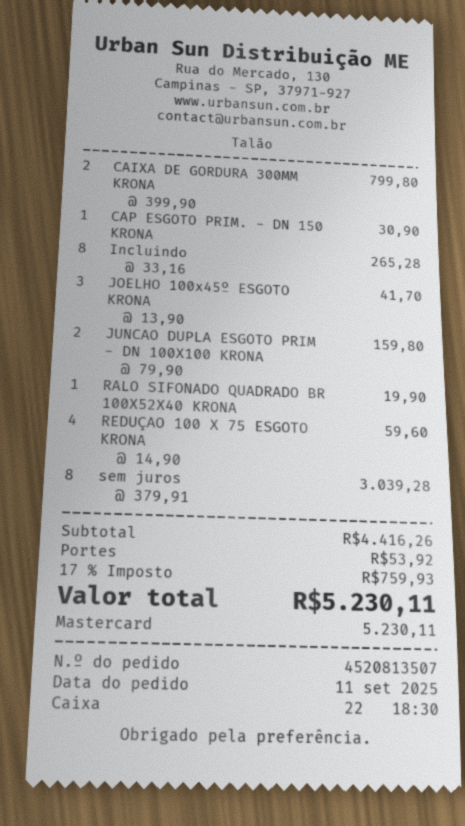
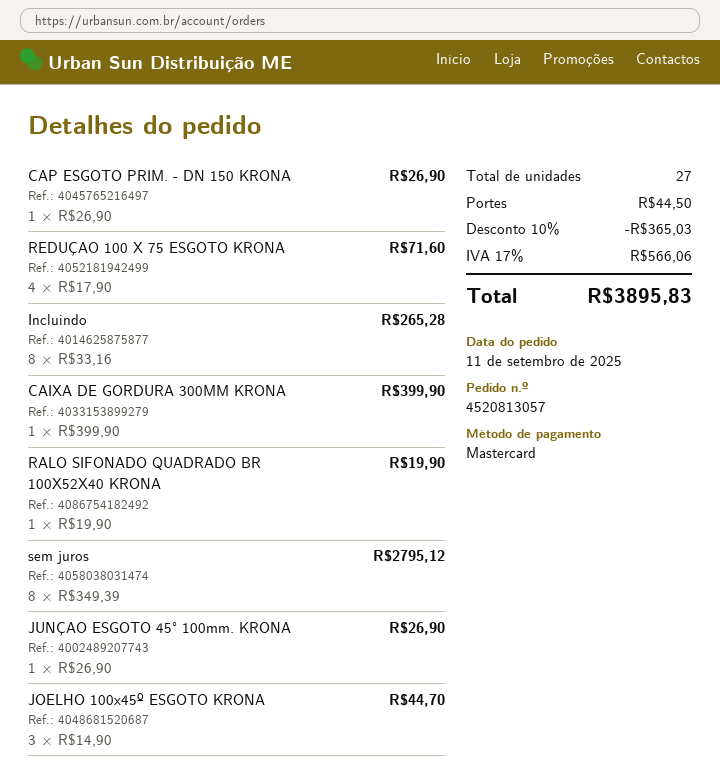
order number: 4520813507 -> 4520813057
CAIXA DE GORDURA 300MM KRONA: 2 x 399.90 = 799.80 -> 1 x 399.90 = 399.90
CAP ESGOTO PRIM. - DN 150 KRONA: 1 x 30.90 = 30.90 -> 1 x 26.90 = 26.90
JOELHO 100x45º ESGOTO KRONA: 3 x 13.90 = 41.70 -> 3 x 14.90 = 44.70
JUNCAO DUPLA ESGOTO PRIM - DN 100X100 KRONA: 2 x 79.90 = 159.80 -> none
REDUÇAO 100 X 75 ESGOTO KRONA: 4 x 14.90 = 59.60 -> 4 x 17.90 = 71.60
sem juros: 8 x 379.91 = 3039.28 -> 8 x 349.39 = 2795.12
JUNÇAO ESGOTO 45° 100mm. KRONA: none -> 1 x 26.90 = 26.90
discount: none -> 10% = 365.03
shipping: 53.92 -> 44.50
tax: 17% = 759.93 -> 17% = 566.06
total: 5230.11 -> 3895.83

